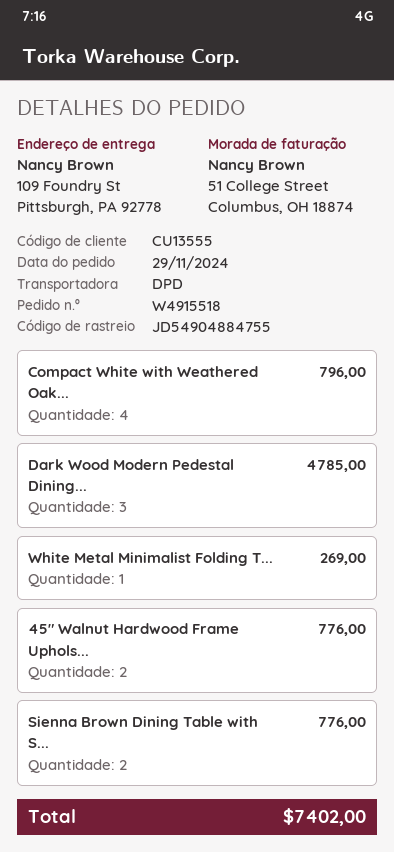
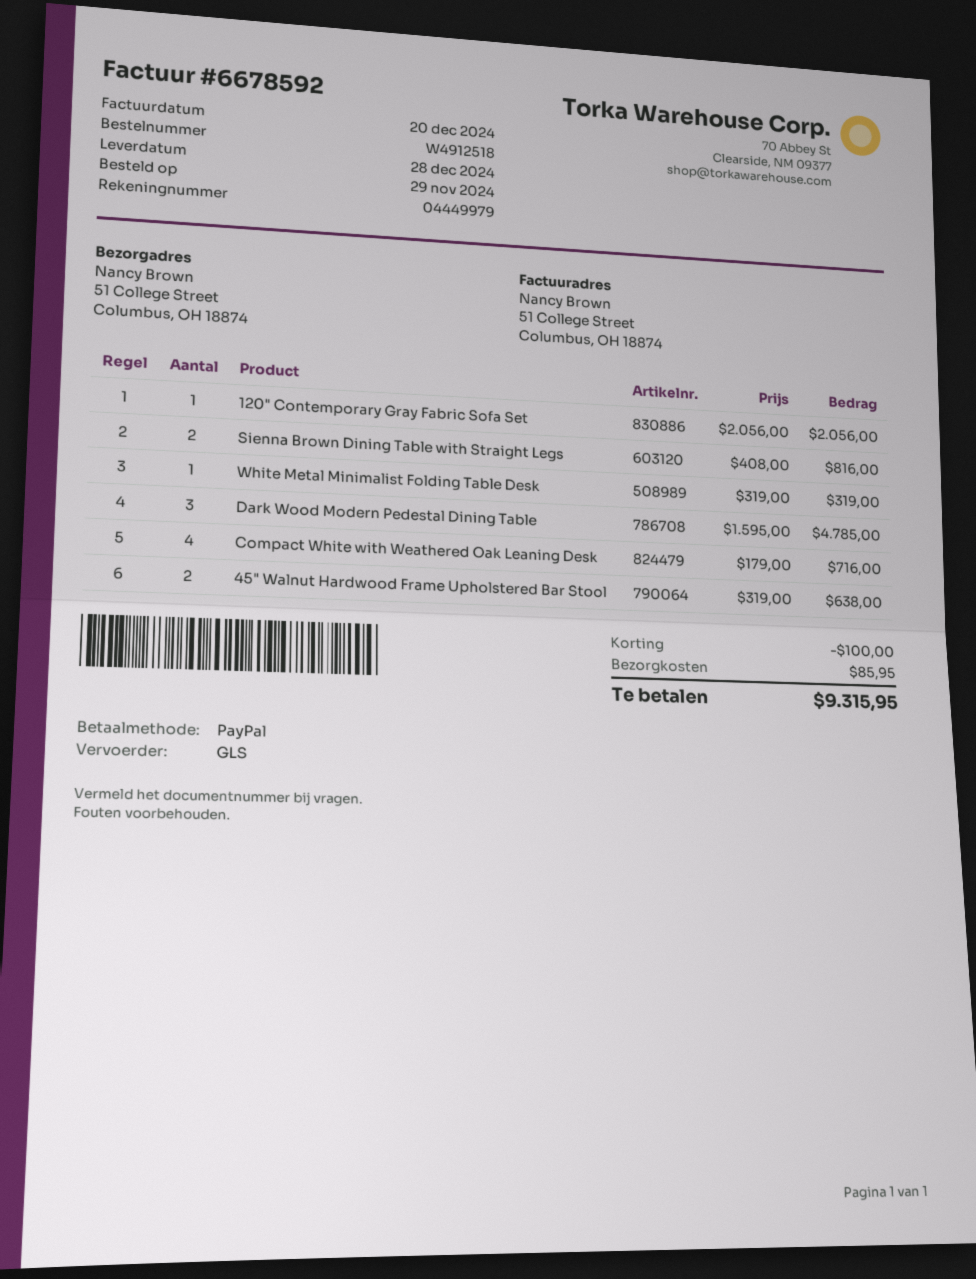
order number: W4915518 -> W4912518
shipping method: DPD -> GLS
ship to: 109 Foundry St, Pittsburgh, PA 92778 -> 51 College Street, Columbus, OH 18874
Compact White with Weathered Oak...: 4 for 796.00 -> 4 for 716.00
White Metal Minimalist Folding T...: 1 for 269.00 -> 1 for 319.00
45" Walnut Hardwood Frame Uphols...: 2 for 776.00 -> 2 for 638.00
Sienna Brown Dining Table with S...: 2 for 776.00 -> 2 for 816.00
120" Contemporary Gray Fabric Sofa Set: none -> 1 for 2056.00
discount: none -> 100.00
shipping: none -> 85.95
total: 7402.00 -> 9315.95

